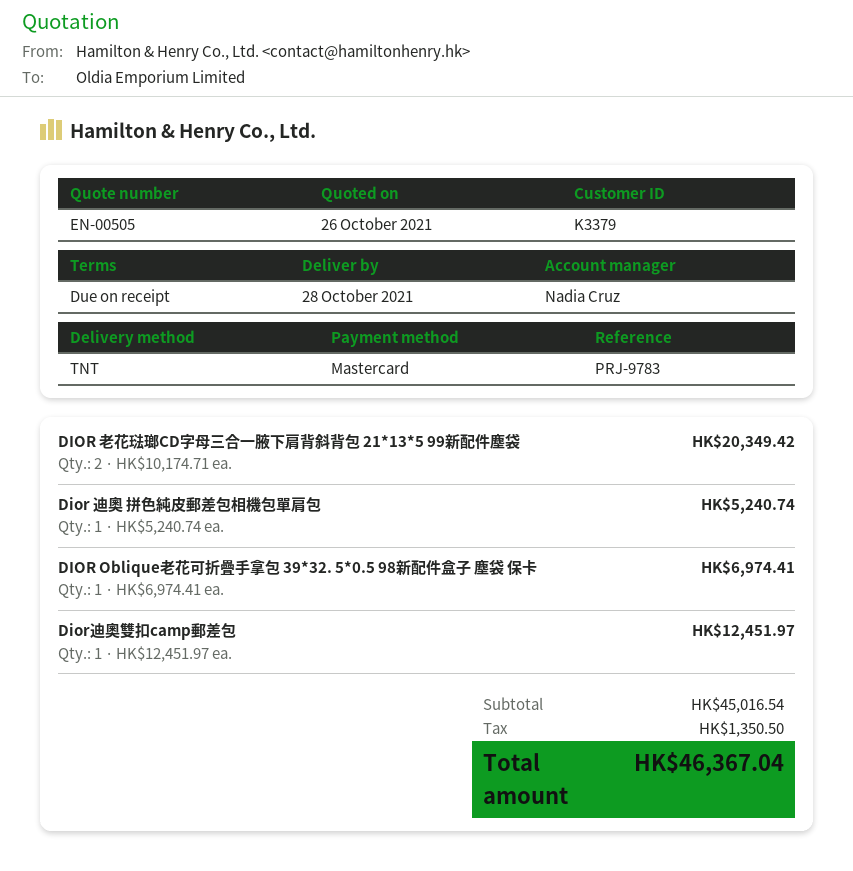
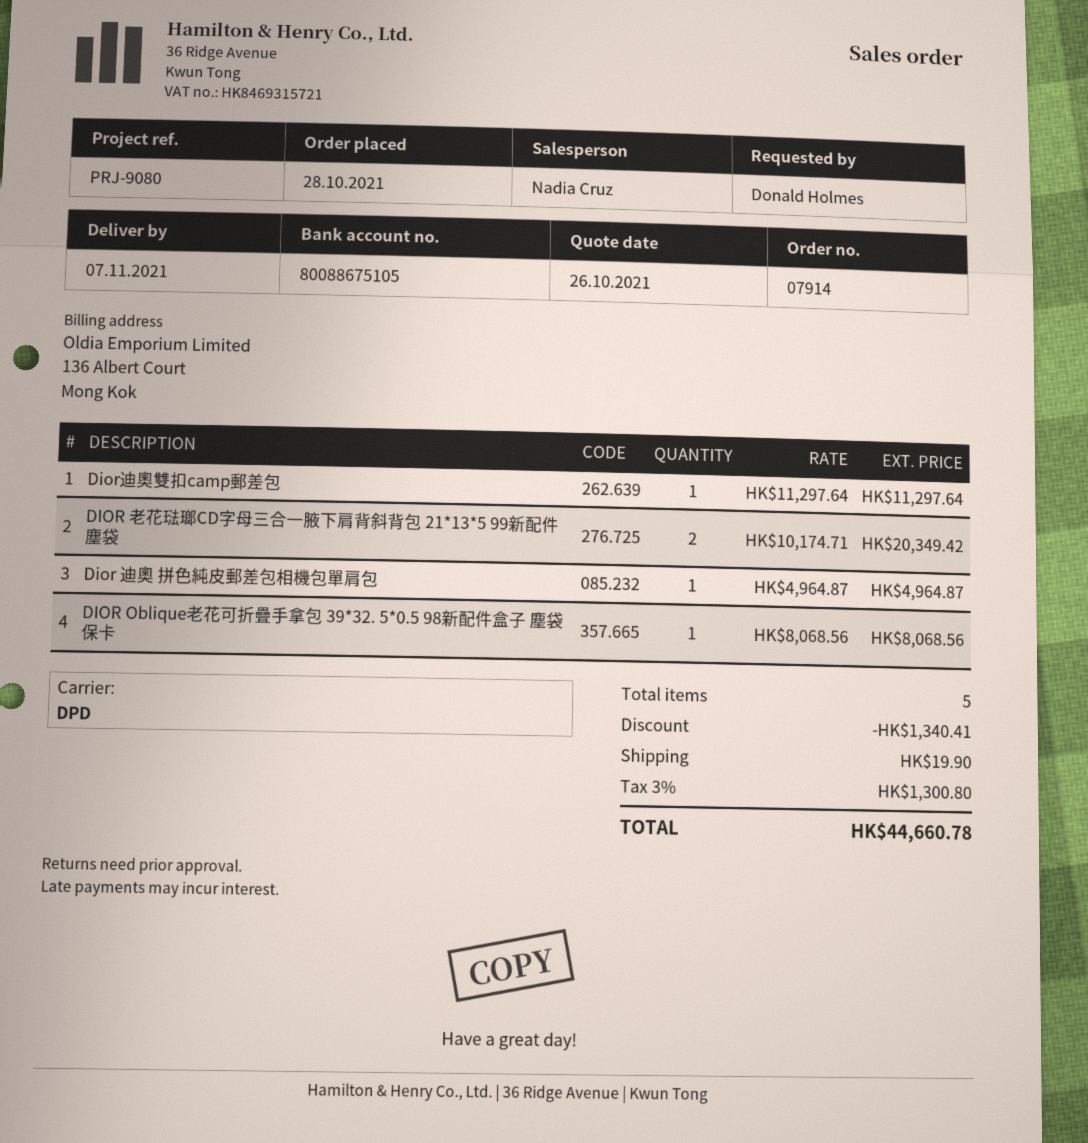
delivery date: 2021-10-28 -> 2021-11-07
reference: PRJ-9783 -> PRJ-9080
shipping method: TNT -> DPD
Dior 迪奧 拼色純皮郵差包相機包單肩包: 1 x 5240.74 = 5240.74 -> 1 x 4964.87 = 4964.87
DIOR Oblique老花可折疊手拿包 39*32. 5*0.5 98新配件盒子 塵袋 保卡: 1 x 6974.41 = 6974.41 -> 1 x 8068.56 = 8068.56
Dior迪奧雙扣camp郵差包: 1 x 12451.97 = 12451.97 -> 1 x 11297.64 = 11297.64
discount: none -> 1340.41
shipping: none -> 19.90
tax: 1350.50 -> 1300.80
total: 46367.04 -> 44660.78

